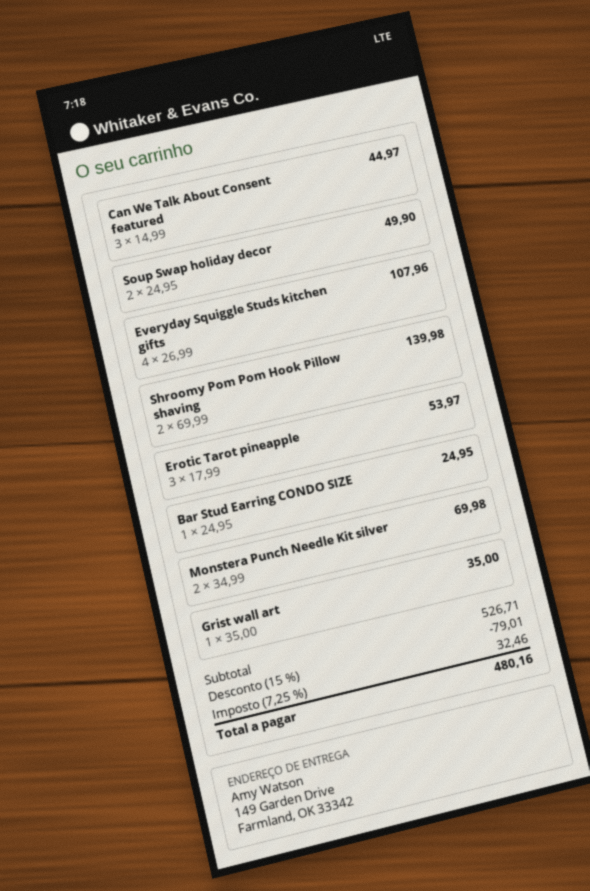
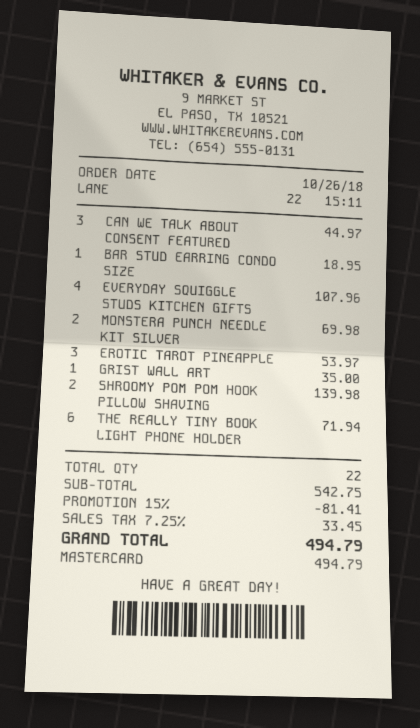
Soup Swap holiday decor: 2 for 49.90 -> none
Bar Stud Earring CONDO SIZE: 1 for 24.95 -> 1 for 18.95
THE REALLY TINY BOOK LIGHT PHONE HOLDER: none -> 6 for 71.94
subtotal: 526.71 -> 542.75
discount: 15% = 79.01 -> 15% = 81.41
tax: 7.25% = 32.46 -> 7.25% = 33.45
total: 480.16 -> 494.79

